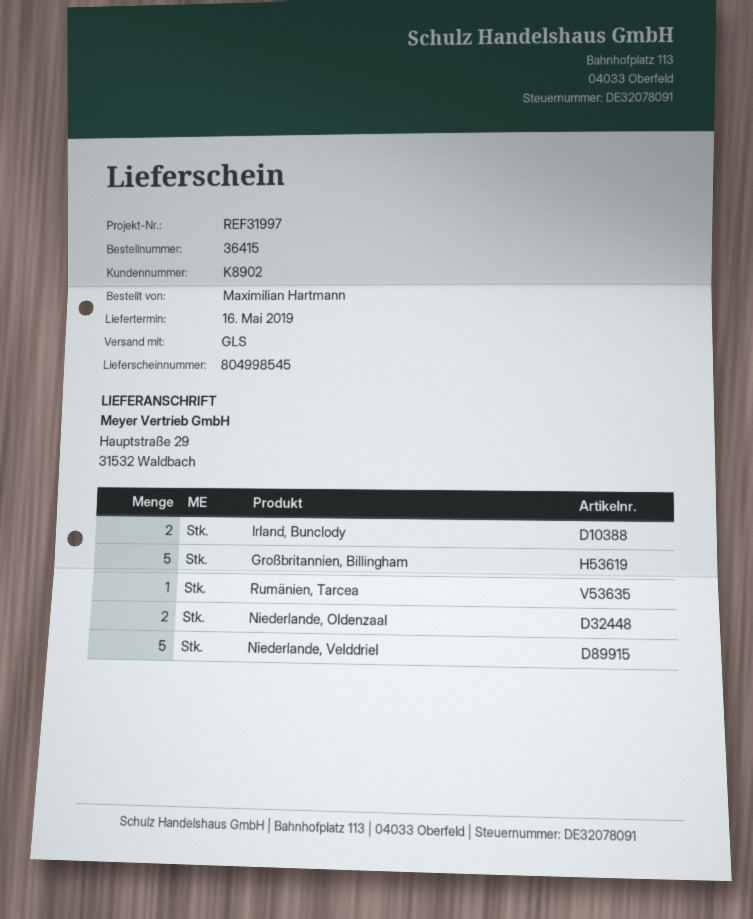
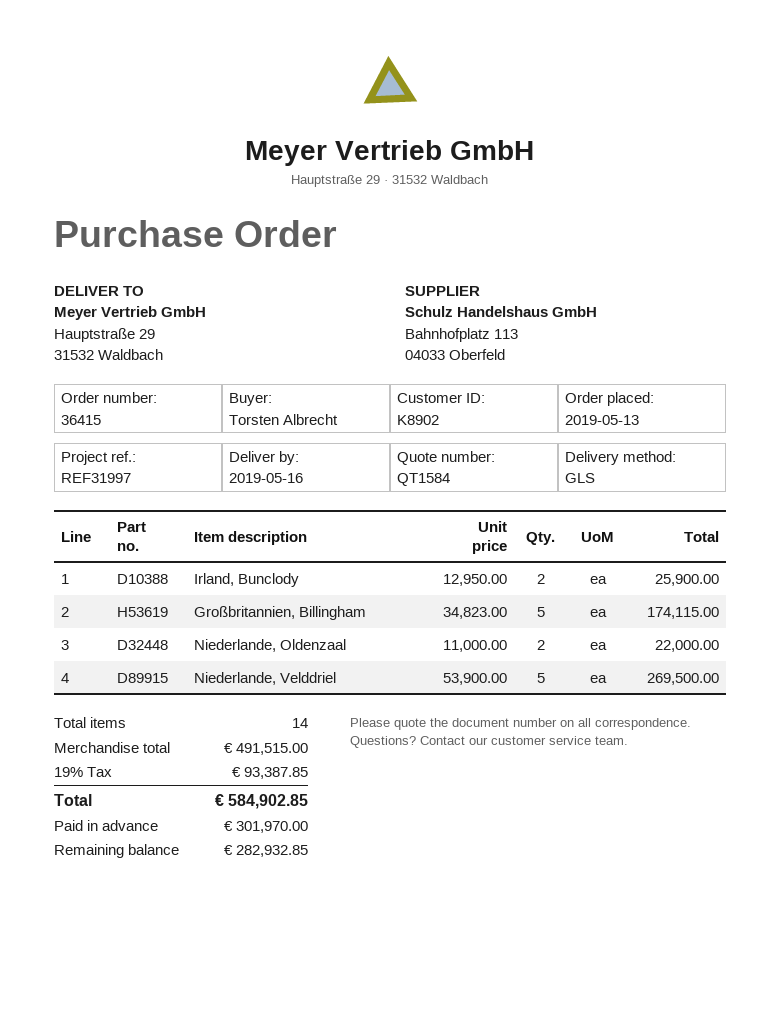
ordered by: Maximilian Hartmann -> Torsten Albrecht
Rumänien, Tarcea: 1 -> none

